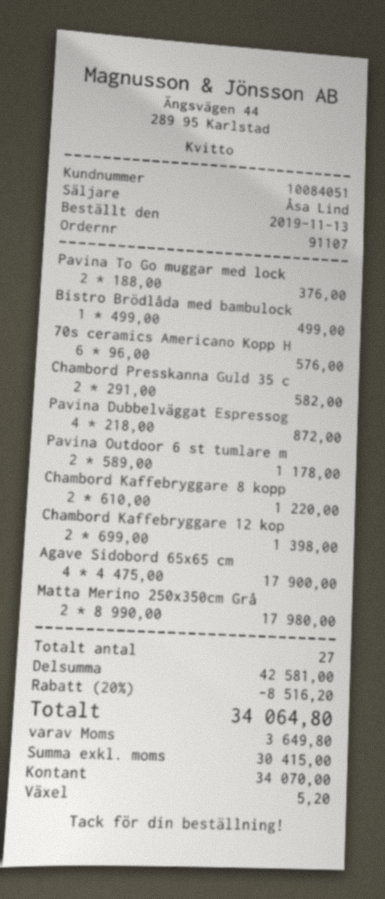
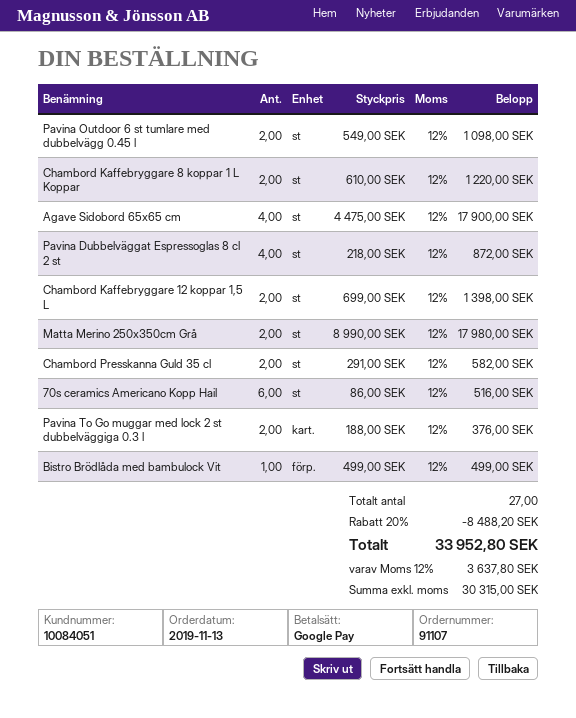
payment method: cash -> Google Pay
70s ceramics Americano Kopp H: 6 x 96.00 = 576.00 -> 6 x 86.00 = 516.00
Pavina Outdoor 6 st tumlare m: 2 x 589.00 = 1178.00 -> 2 x 549.00 = 1098.00
discount: 20% = 8516.20 -> 20% = 8488.20
net: 30415.00 -> 30315.00
tax: 3649.80 -> 3637.80
total: 34064.80 -> 33952.80

